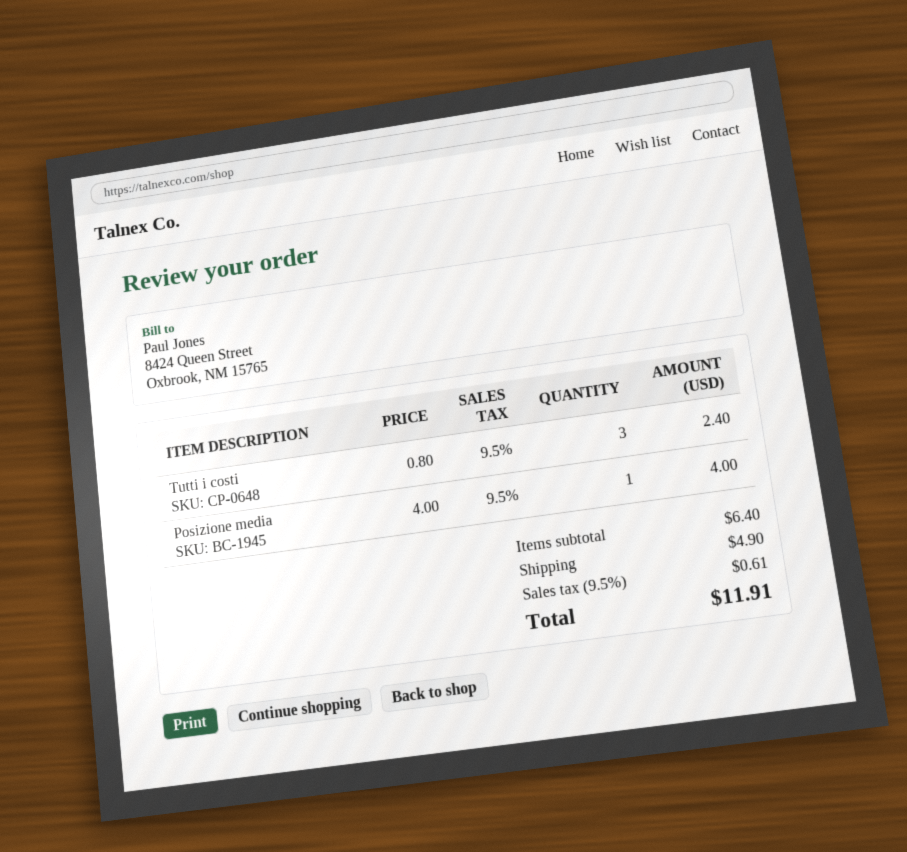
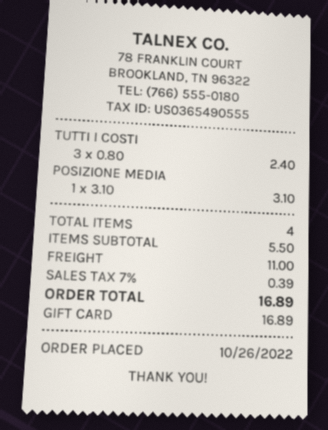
Posizione media: 1 x 4.00 = 4.00 -> 1 x 3.10 = 3.10
subtotal: 6.40 -> 5.50
shipping: 4.90 -> 11.00
tax: 9.5% = 0.61 -> 7% = 0.39
total: 11.91 -> 16.89

